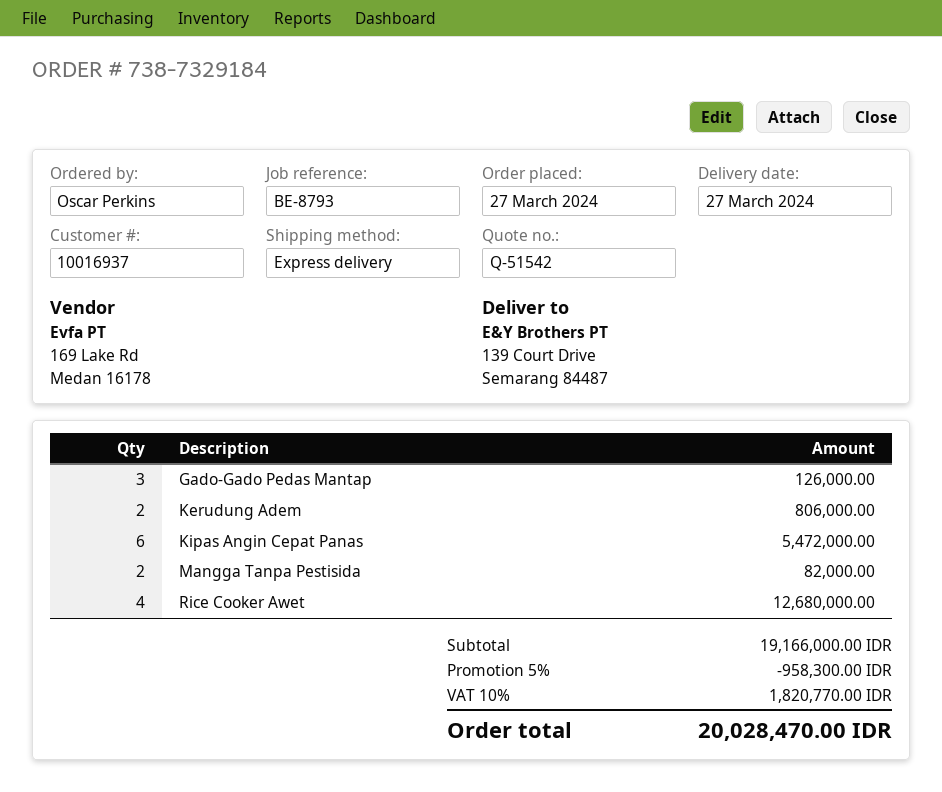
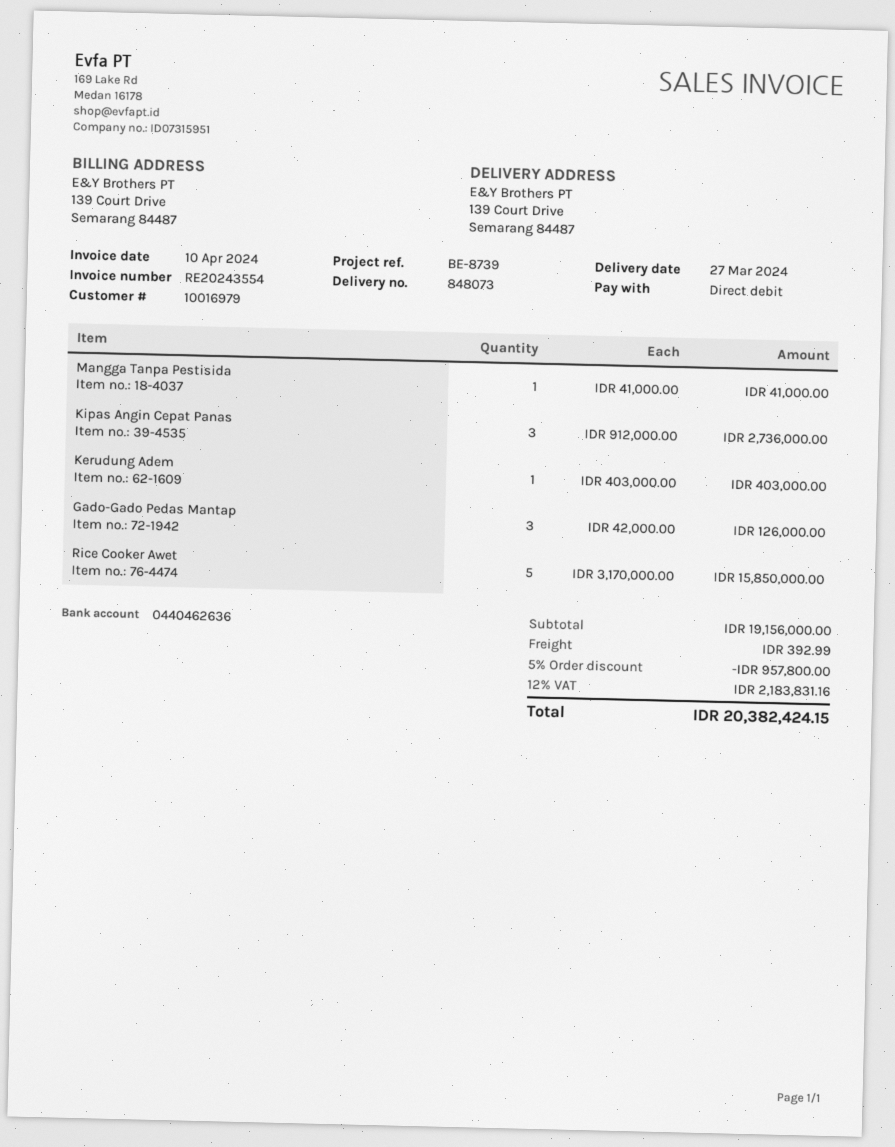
customer number: 10016937 -> 10016979
reference: BE-8793 -> BE-8739
Kerudung Adem: 2 for 806000.00 -> 1 for 403000.00
Kipas Angin Cepat Panas: 6 for 5472000.00 -> 3 for 2736000.00
Mangga Tanpa Pestisida: 2 for 82000.00 -> 1 for 41000.00
Rice Cooker Awet: 4 for 12680000.00 -> 5 for 15850000.00
subtotal: 19166000.00 -> 19156000.00
discount: 5% = 958300.00 -> 5% = 957800.00
shipping: none -> 392.99
tax: 10% = 1820770.00 -> 12% = 2183831.16
total: 20028470.00 -> 20382424.15

